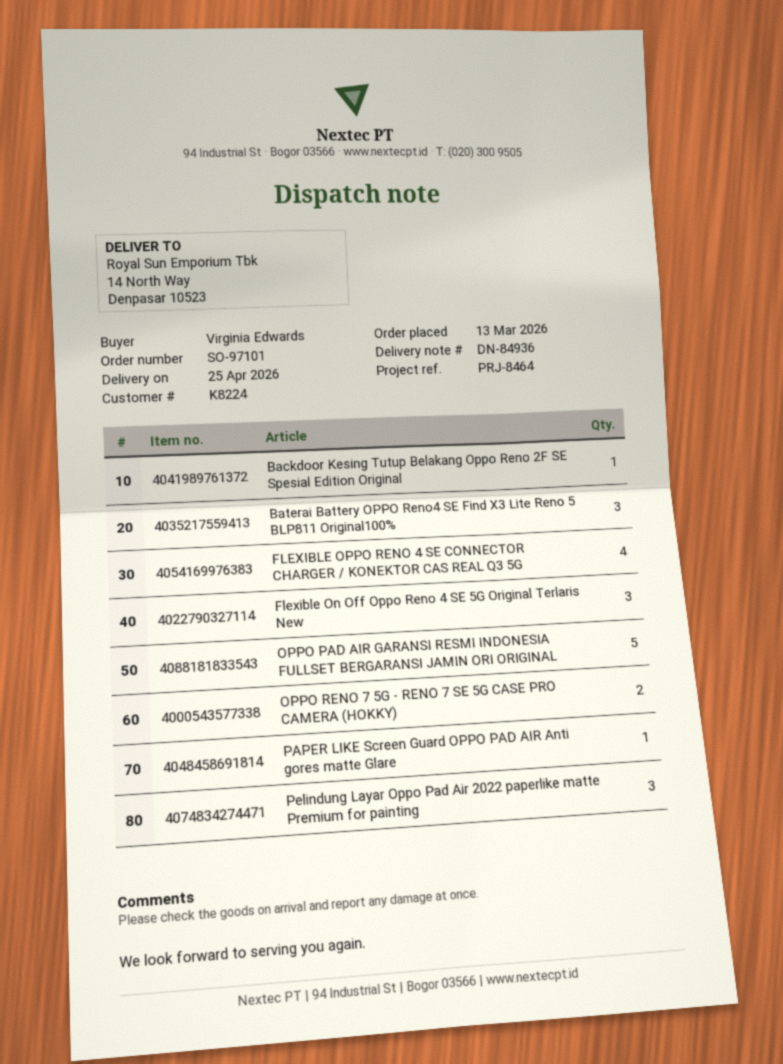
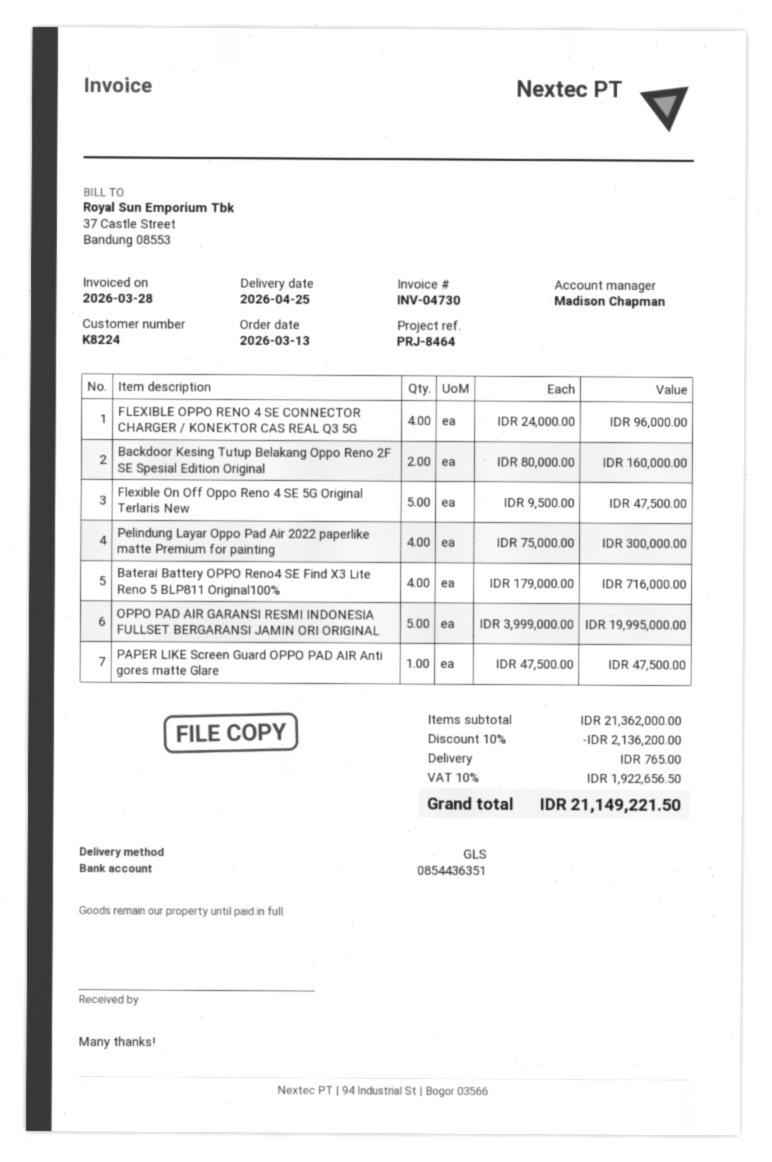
Backdoor Kesing Tutup Belakang Oppo Reno 2F SE Spesial Edition Original: 1 -> 2
Baterai Battery OPPO Reno4 SE Find X3 Lite Reno 5 BLP811 Original100%: 3 -> 4
Flexible On Off Oppo Reno 4 SE 5G Original Terlaris New: 3 -> 5
OPPO RENO 7 5G - RENO 7 SE 5G CASE PRO CAMERA (HOKKY): 2 -> none
Pelindung Layar Oppo Pad Air 2022 paperlike matte Premium for painting: 3 -> 4

